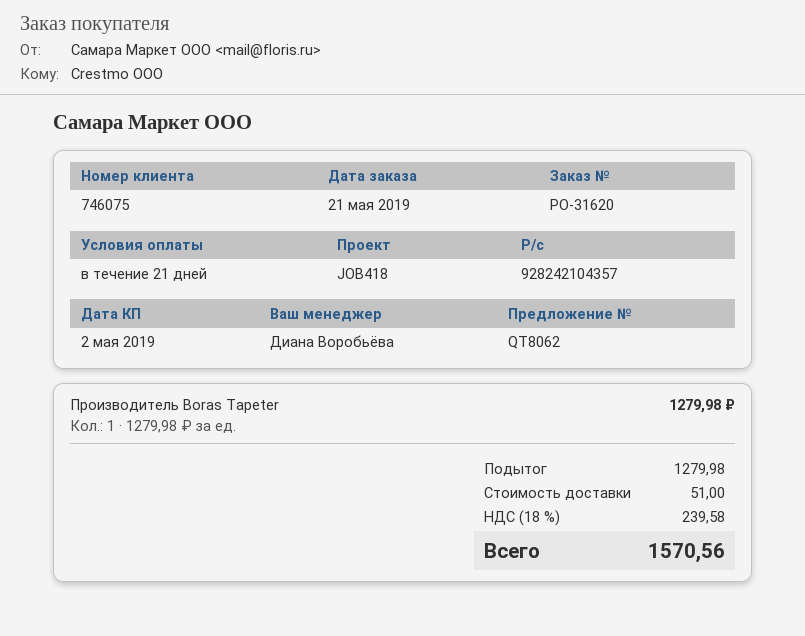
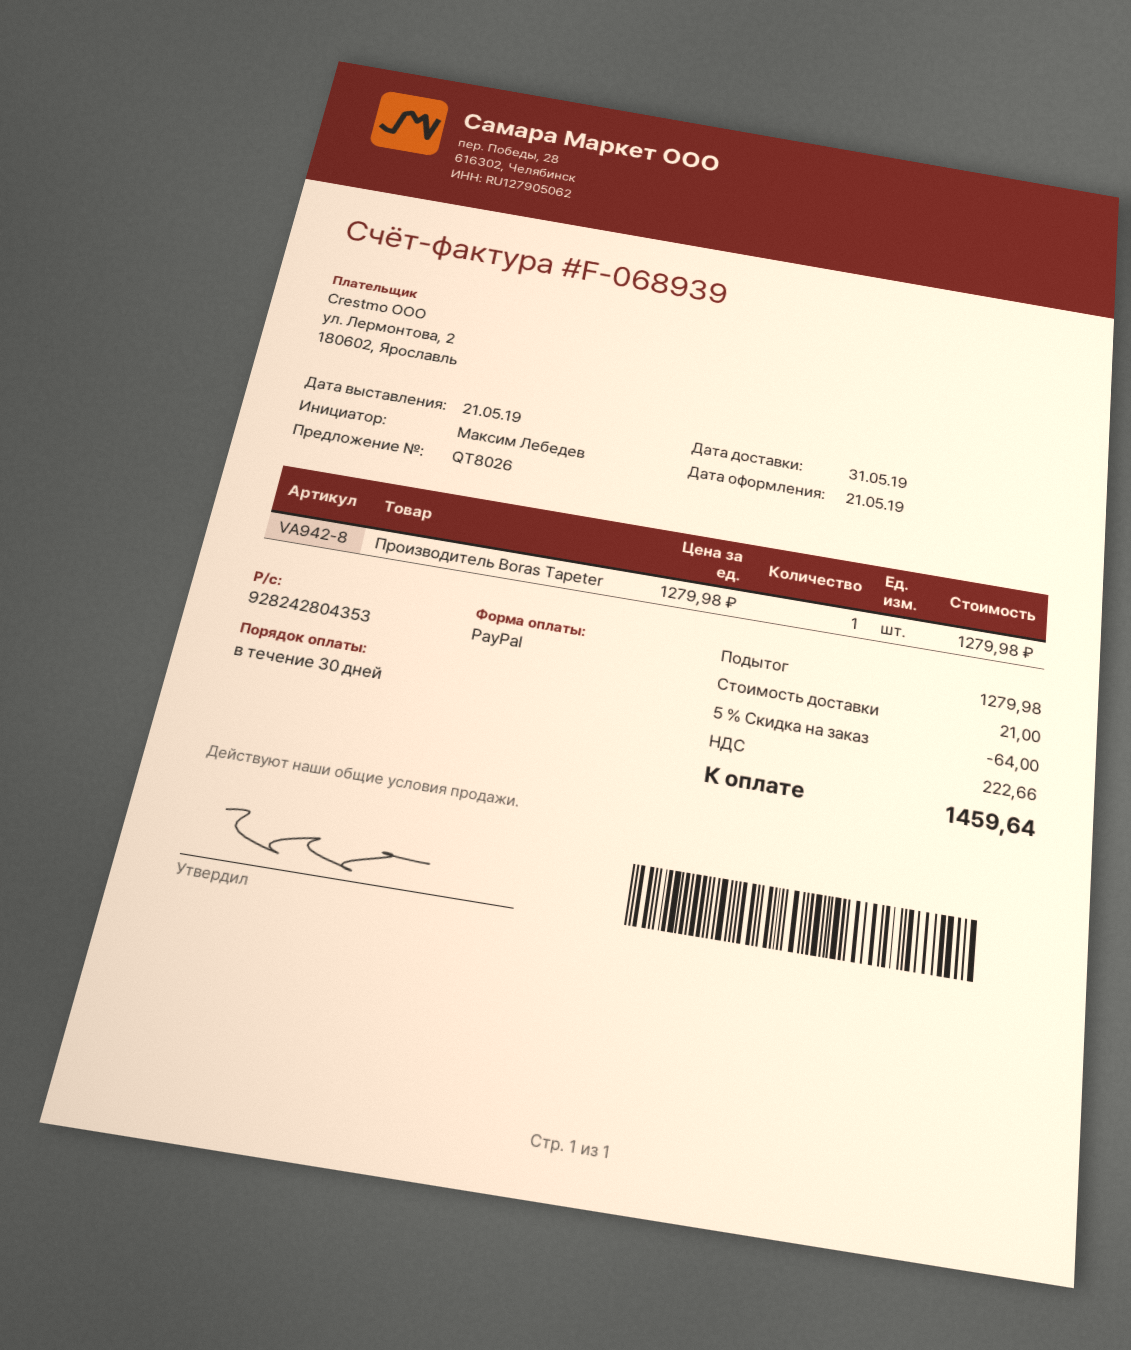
quote number: QT8062 -> QT8026
payment terms: 21 days -> 30 days
bank account: 928242104357 -> 928242804353
discount: none -> 5% = 64.00
shipping: 51.00 -> 21.00
tax: 239.58 -> 222.66
total: 1570.56 -> 1459.64

